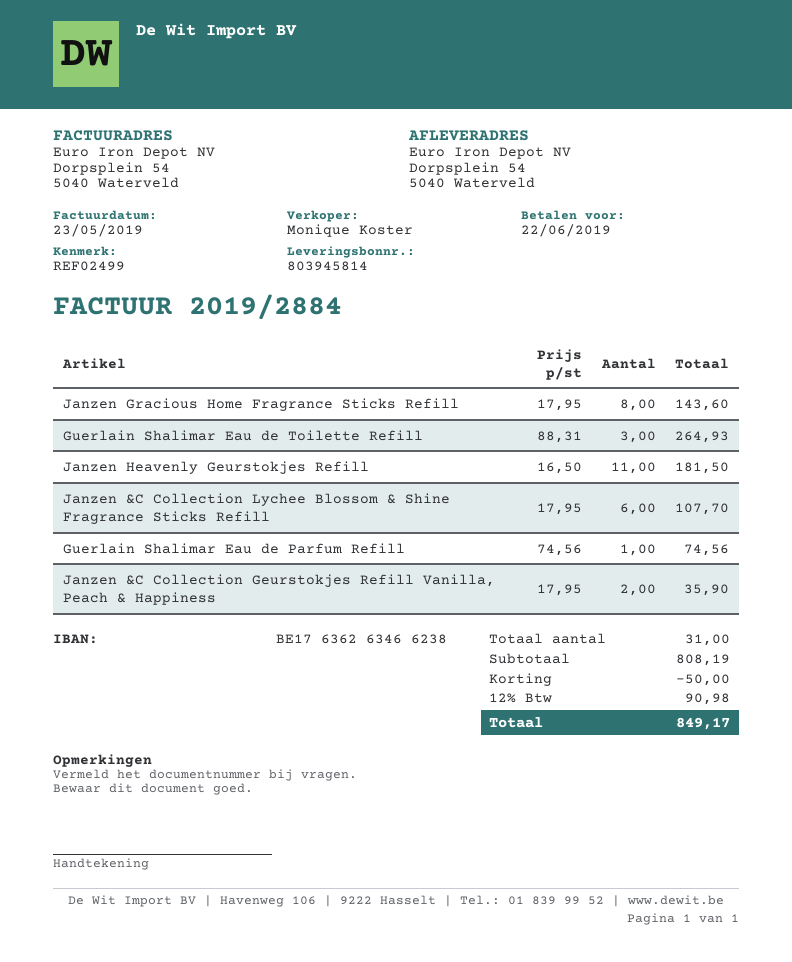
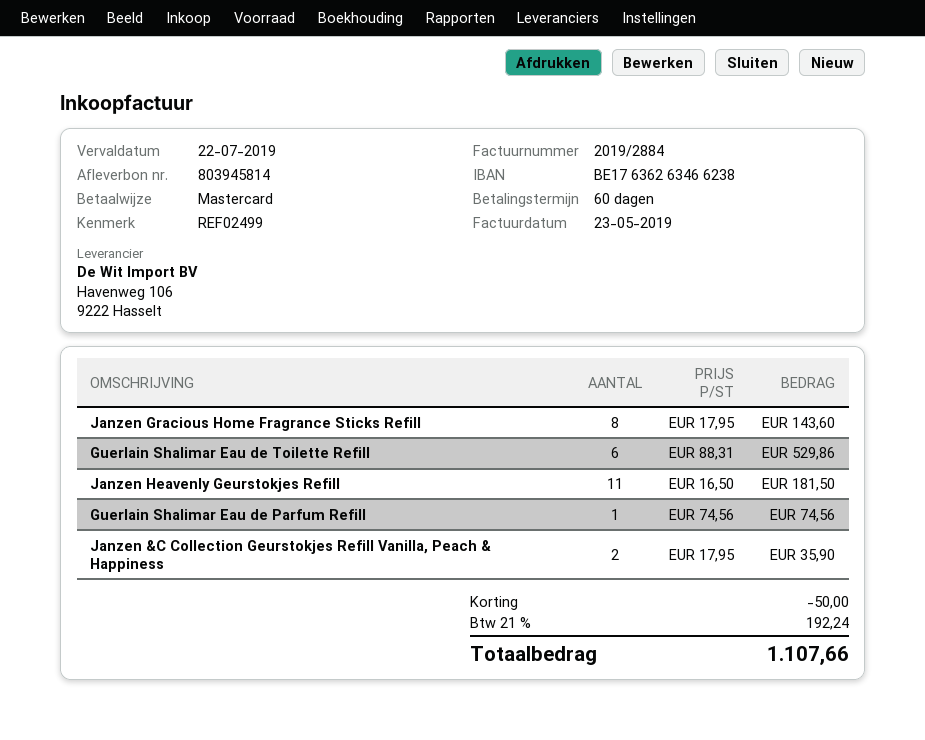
due date: 2019-06-22 -> 2019-07-22
Guerlain Shalimar Eau de Toilette Refill: 3 x 88.31 = 264.93 -> 6 x 88.31 = 529.86
Janzen &C Collection Lychee Blossom & Shine Fragrance Sticks Refill: 6 x 17.95 = 107.70 -> none
tax: 12% = 90.98 -> 21% = 192.24
total: 849.17 -> 1107.66

